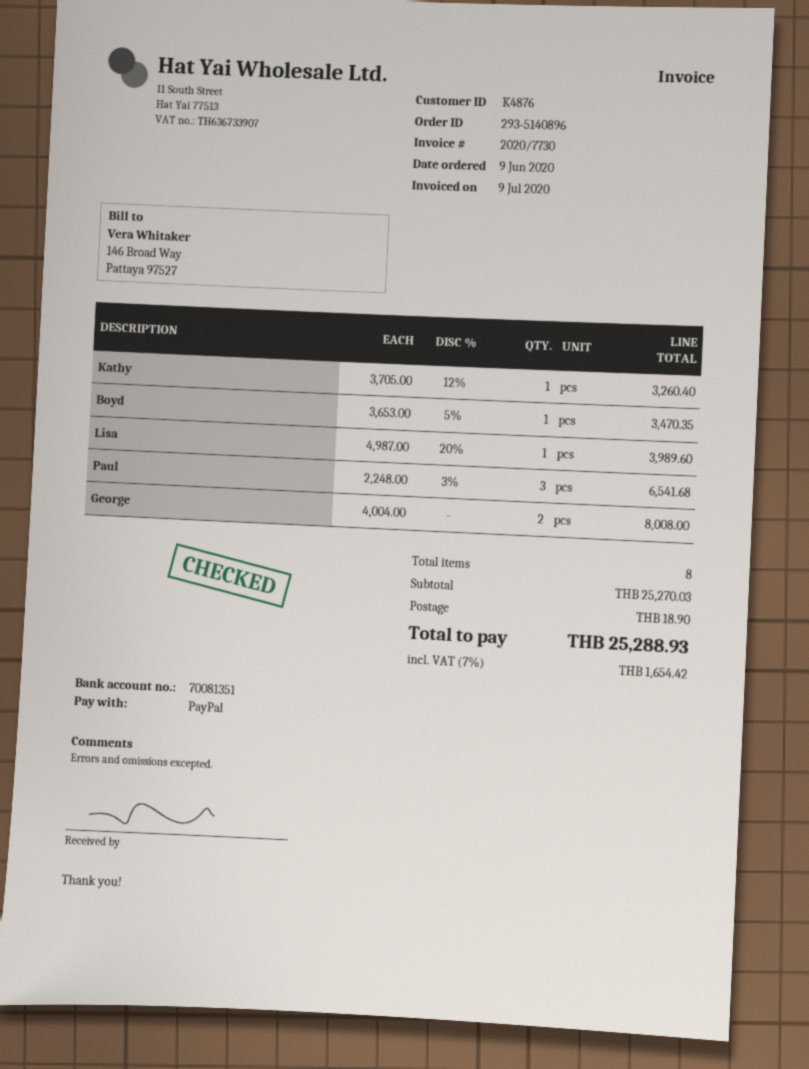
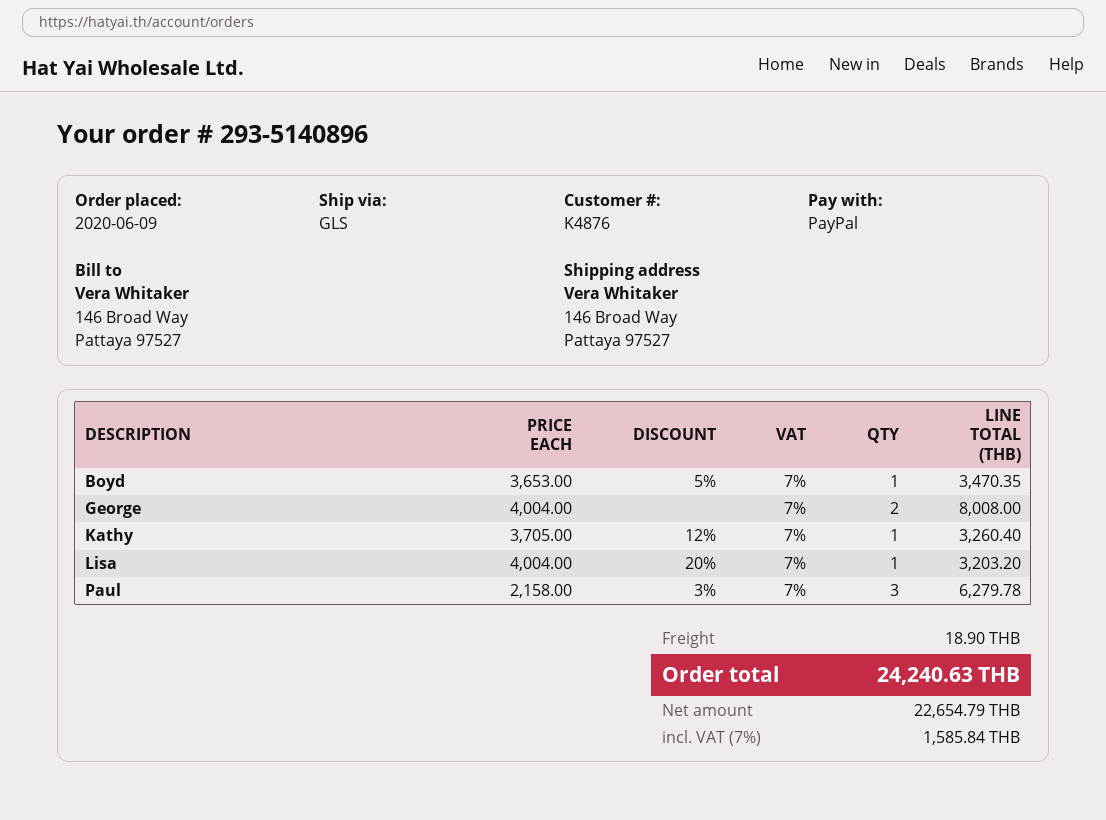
Lisa: 1 x 4987.00 - 20% = 3989.60 -> 1 x 4004.00 - 20% = 3203.20
Paul: 3 x 2248.00 - 3% = 6541.68 -> 3 x 2158.00 - 3% = 6279.78
tax: 7% = 1654.42 -> 7% = 1585.84
total: 25288.93 -> 24240.63

